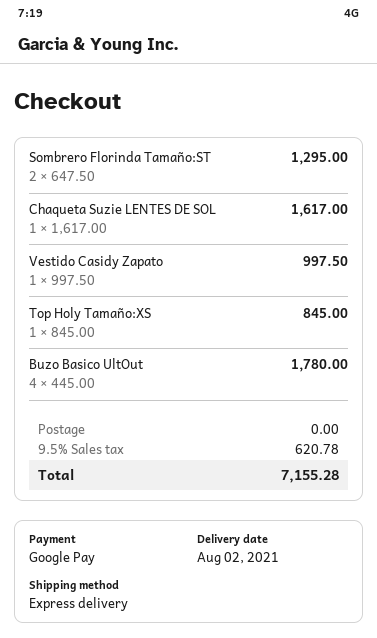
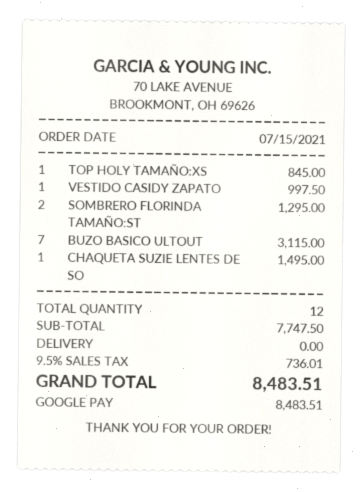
Chaqueta Suzie LENTES DE SOL: 1 for 1617.00 -> 1 for 1495.00
Buzo Basico UltOut: 4 for 1780.00 -> 7 for 3115.00
tax: 9.5% = 620.78 -> 9.5% = 736.01
total: 7155.28 -> 8483.51

